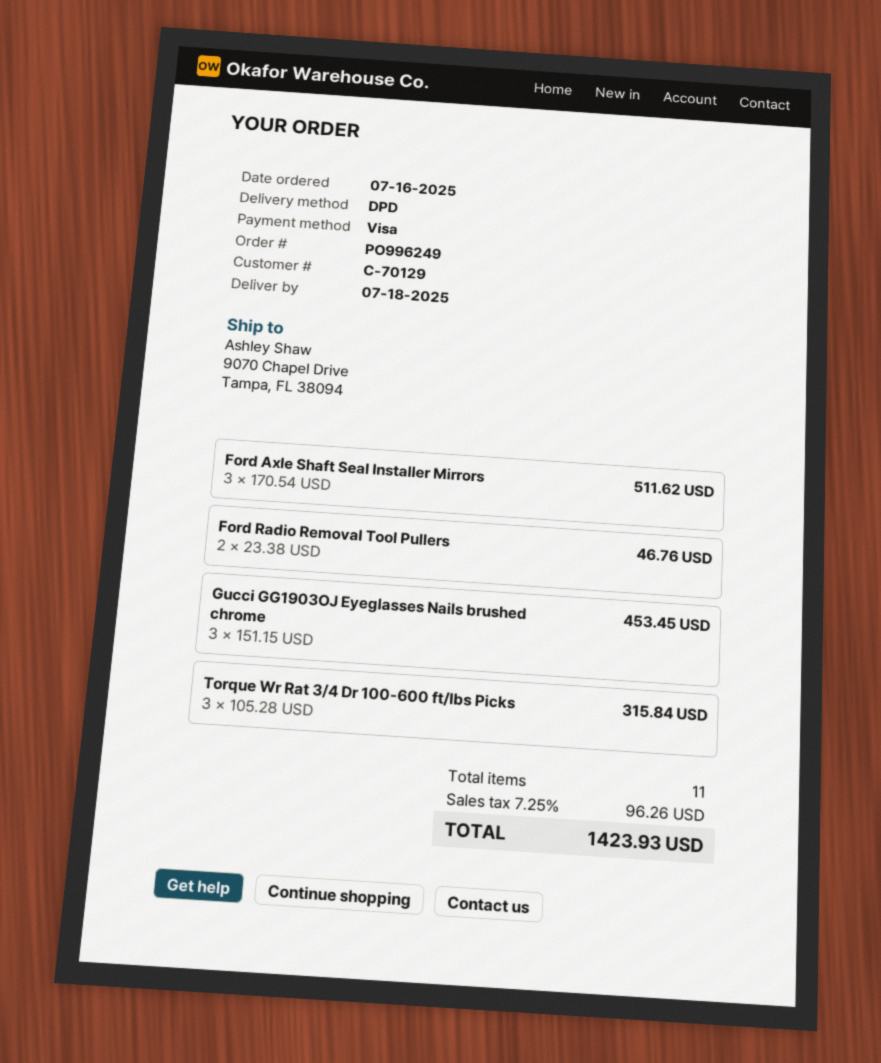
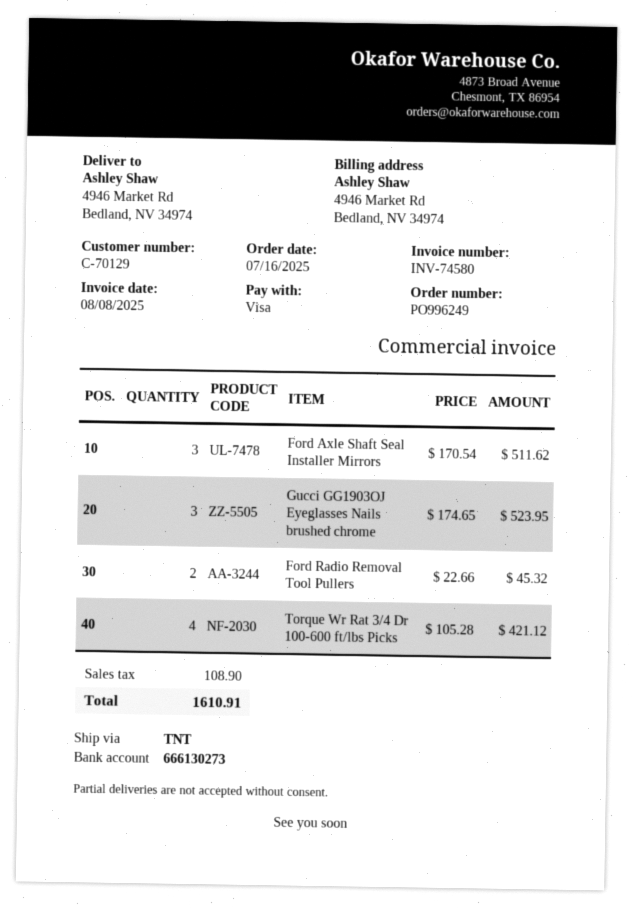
shipping method: DPD -> TNT
ship to: 9070 Chapel Drive, Tampa, FL 38094 -> 4946 Market Rd, Bedland, NV 34974
Ford Radio Removal Tool Pullers: 2 x 23.38 = 46.76 -> 2 x 22.66 = 45.32
Gucci GG1903OJ Eyeglasses Nails brushed chrome: 3 x 151.15 = 453.45 -> 3 x 174.65 = 523.95
Torque Wr Rat 3/4 Dr 100-600 ft/lbs Picks: 3 x 105.28 = 315.84 -> 4 x 105.28 = 421.12
tax: 96.26 -> 108.90
total: 1423.93 -> 1610.91

